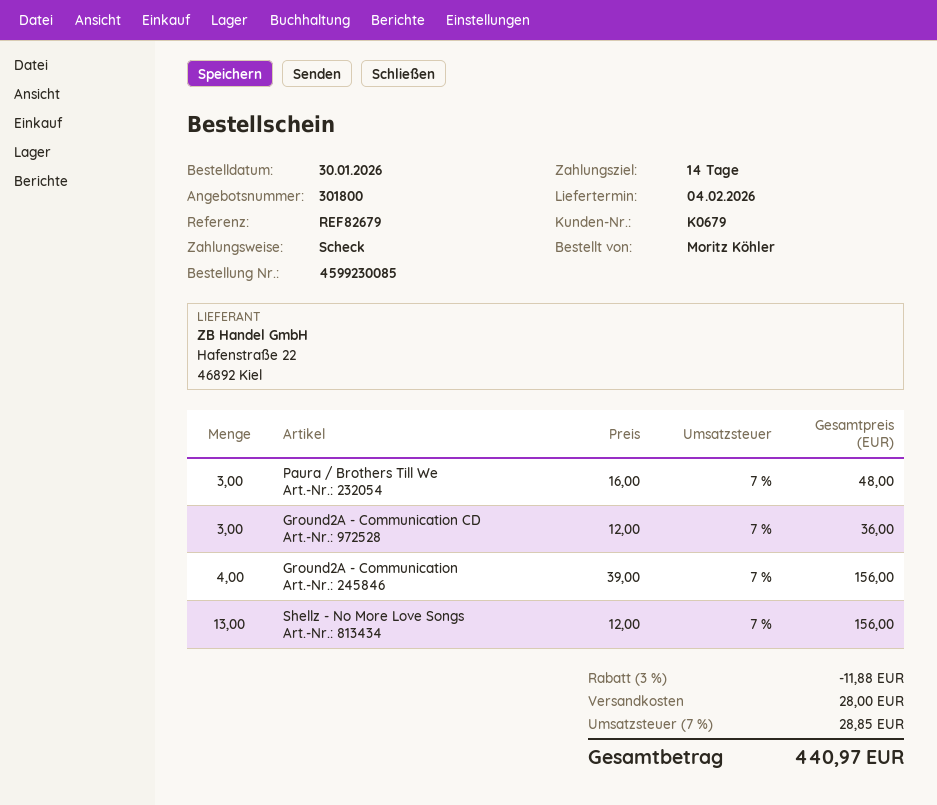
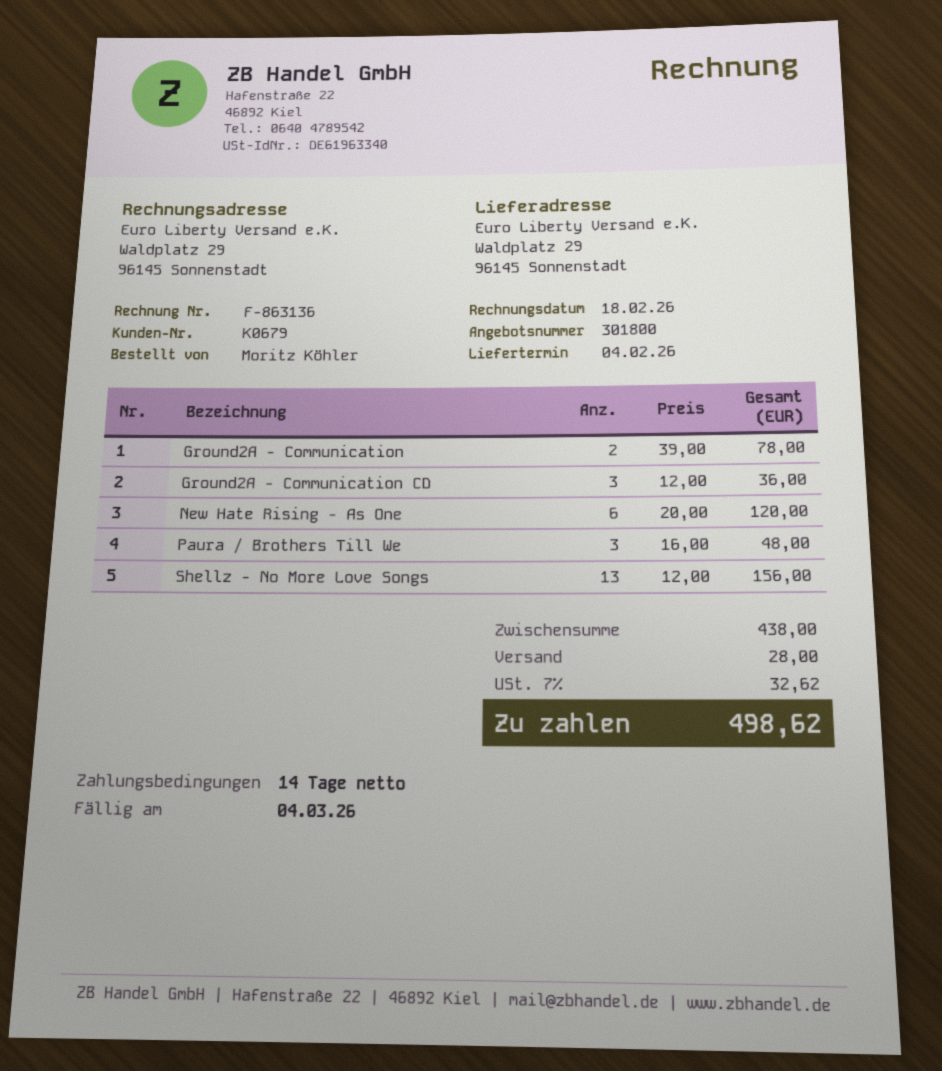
Ground2A - Communication: 4 x 39.00 = 156.00 -> 2 x 39.00 = 78.00
New Hate Rising - As One: none -> 6 x 20.00 = 120.00
discount: 3% = 11.88 -> none
tax: 7% = 28.85 -> 7% = 32.62
total: 440.97 -> 498.62

